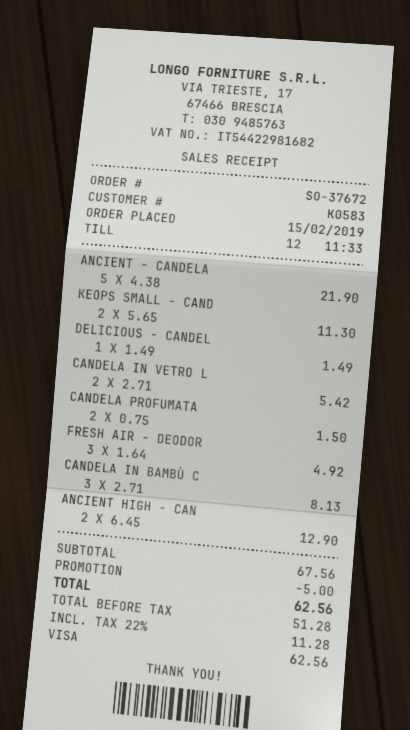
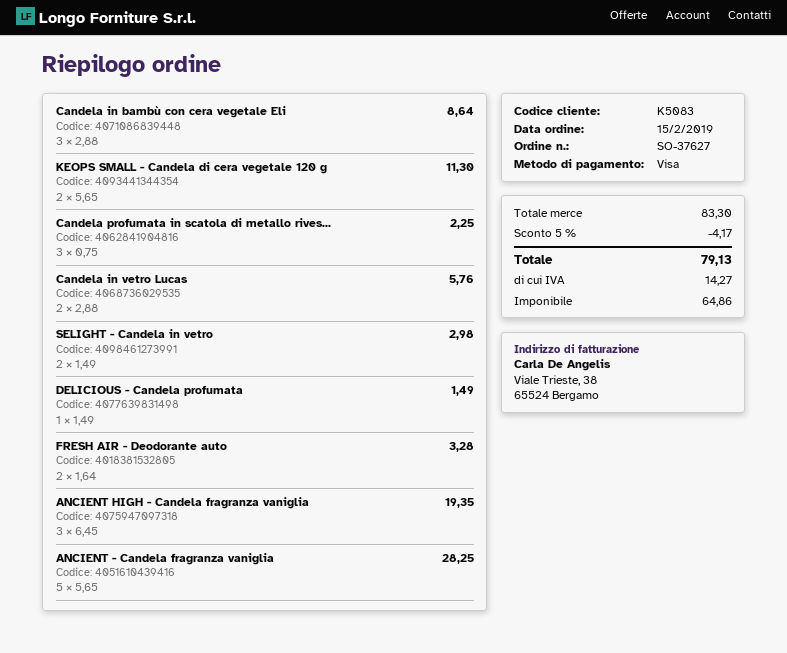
order number: SO-37672 -> SO-37627
customer number: K0583 -> K5083
ANCIENT - CANDELA: 5 x 4.38 = 21.90 -> 5 x 5.65 = 28.25
CANDELA IN VETRO L: 2 x 2.71 = 5.42 -> 2 x 2.88 = 5.76
CANDELA PROFUMATA: 2 x 0.75 = 1.50 -> 3 x 0.75 = 2.25
FRESH AIR - DEODOR: 3 x 1.64 = 4.92 -> 2 x 1.64 = 3.28
CANDELA IN BAMBÙ C: 3 x 2.71 = 8.13 -> 3 x 2.88 = 8.64
ANCIENT HIGH - CAN: 2 x 6.45 = 12.90 -> 3 x 6.45 = 19.35
SELIGHT - Candela in vetro: none -> 2 x 1.49 = 2.98
subtotal: 67.56 -> 83.30
discount: 5.00 -> 4.17
net: 51.28 -> 64.86
tax: 11.28 -> 14.27
total: 62.56 -> 79.13

